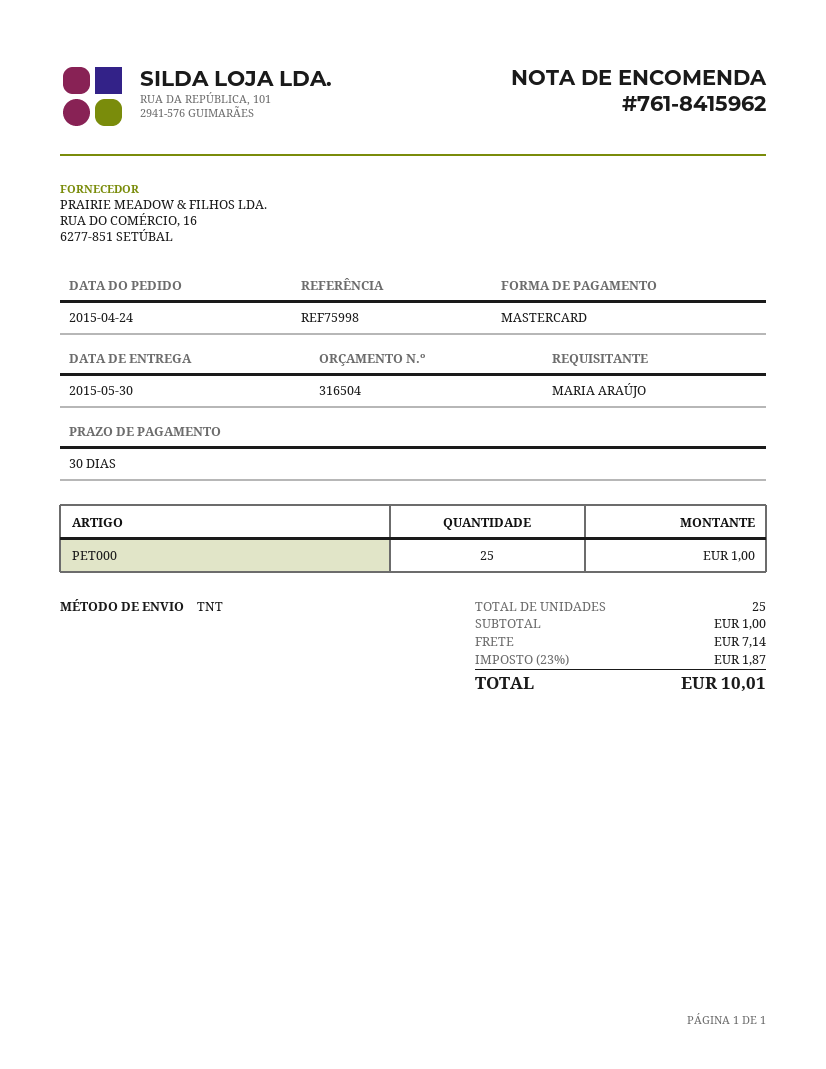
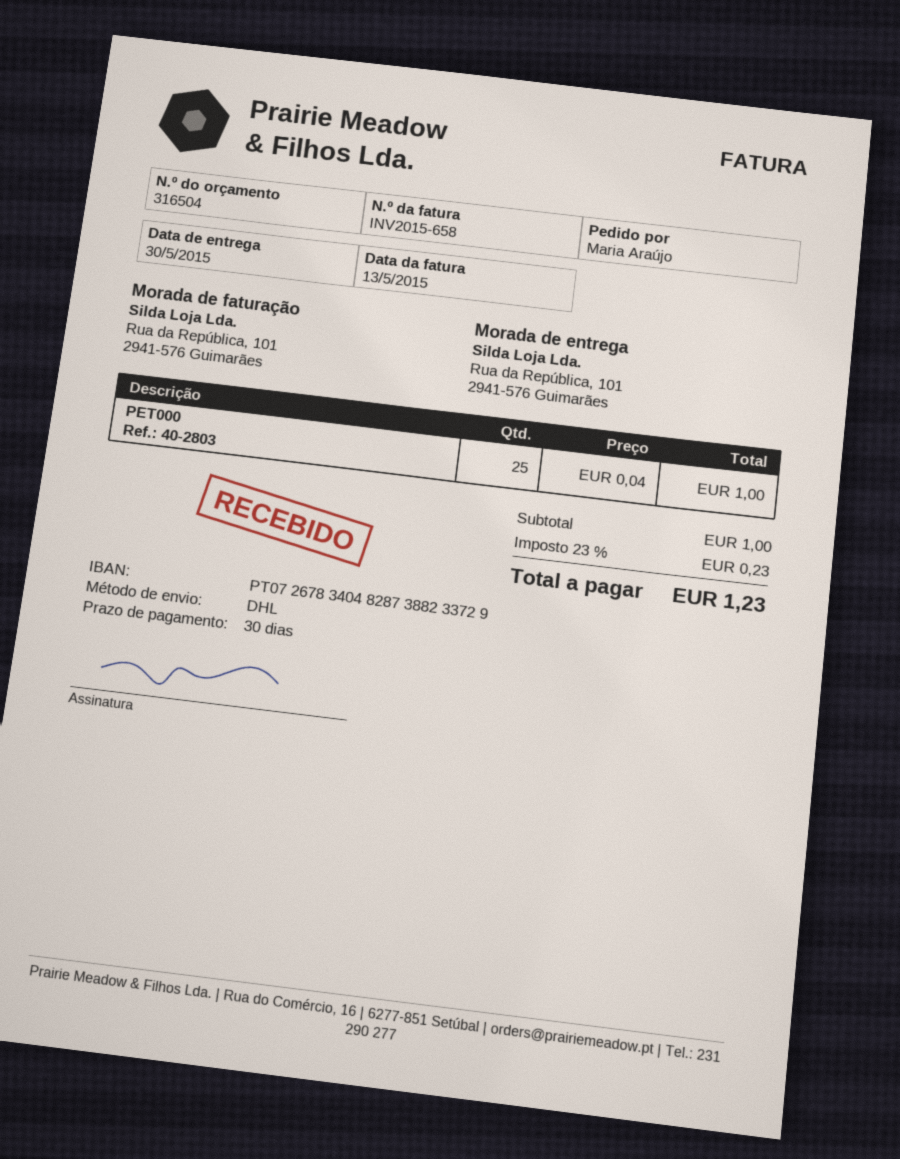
shipping method: TNT -> DHL
shipping: 7.14 -> none
tax: 23% = 1.87 -> 23% = 0.23
total: 10.01 -> 1.23

